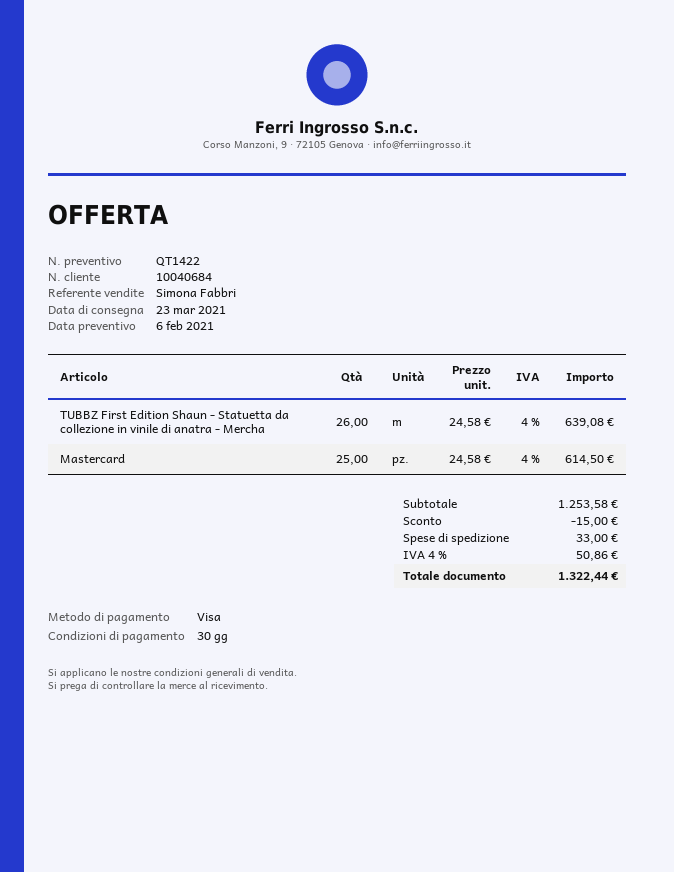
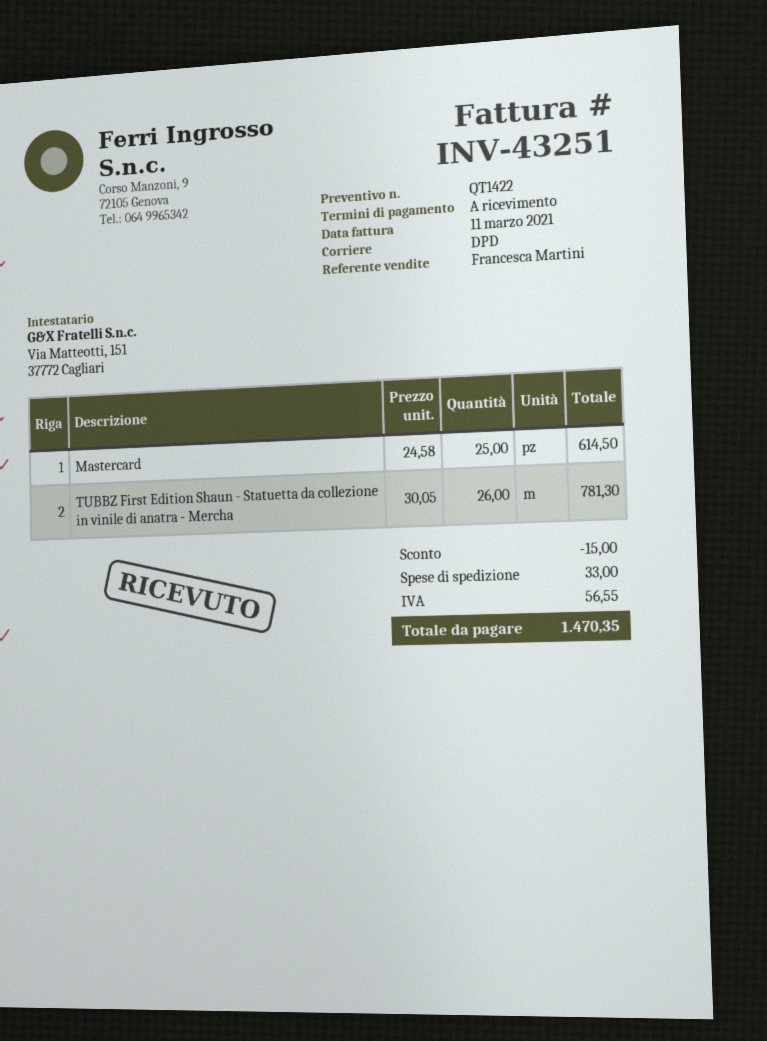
payment terms: 30 days -> on receipt
sales rep: Simona Fabbri -> Francesca Martini
TUBBZ First Edition Shaun - Statuetta da collezione in vinile di anatra - Mercha: 26 x 24.58 = 639.08 -> 26 x 30.05 = 781.30
tax: 50.86 -> 56.55
total: 1322.44 -> 1470.35

